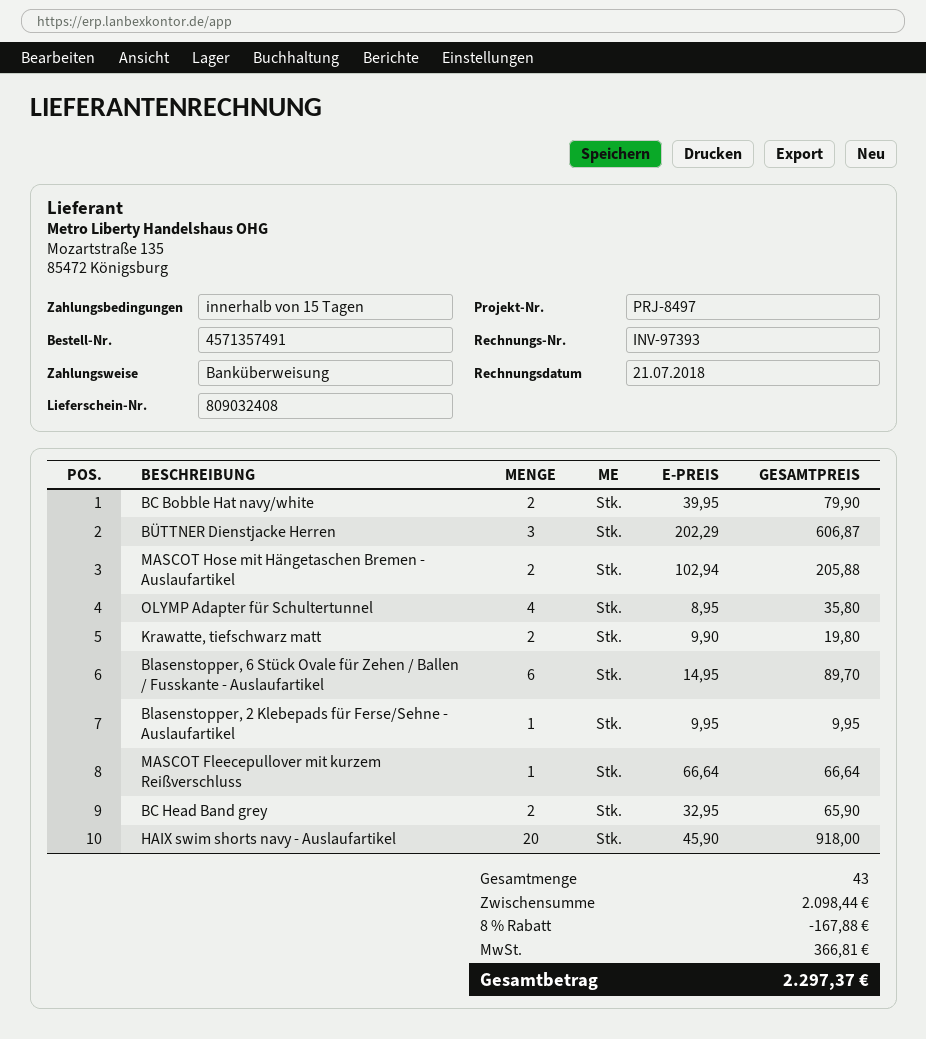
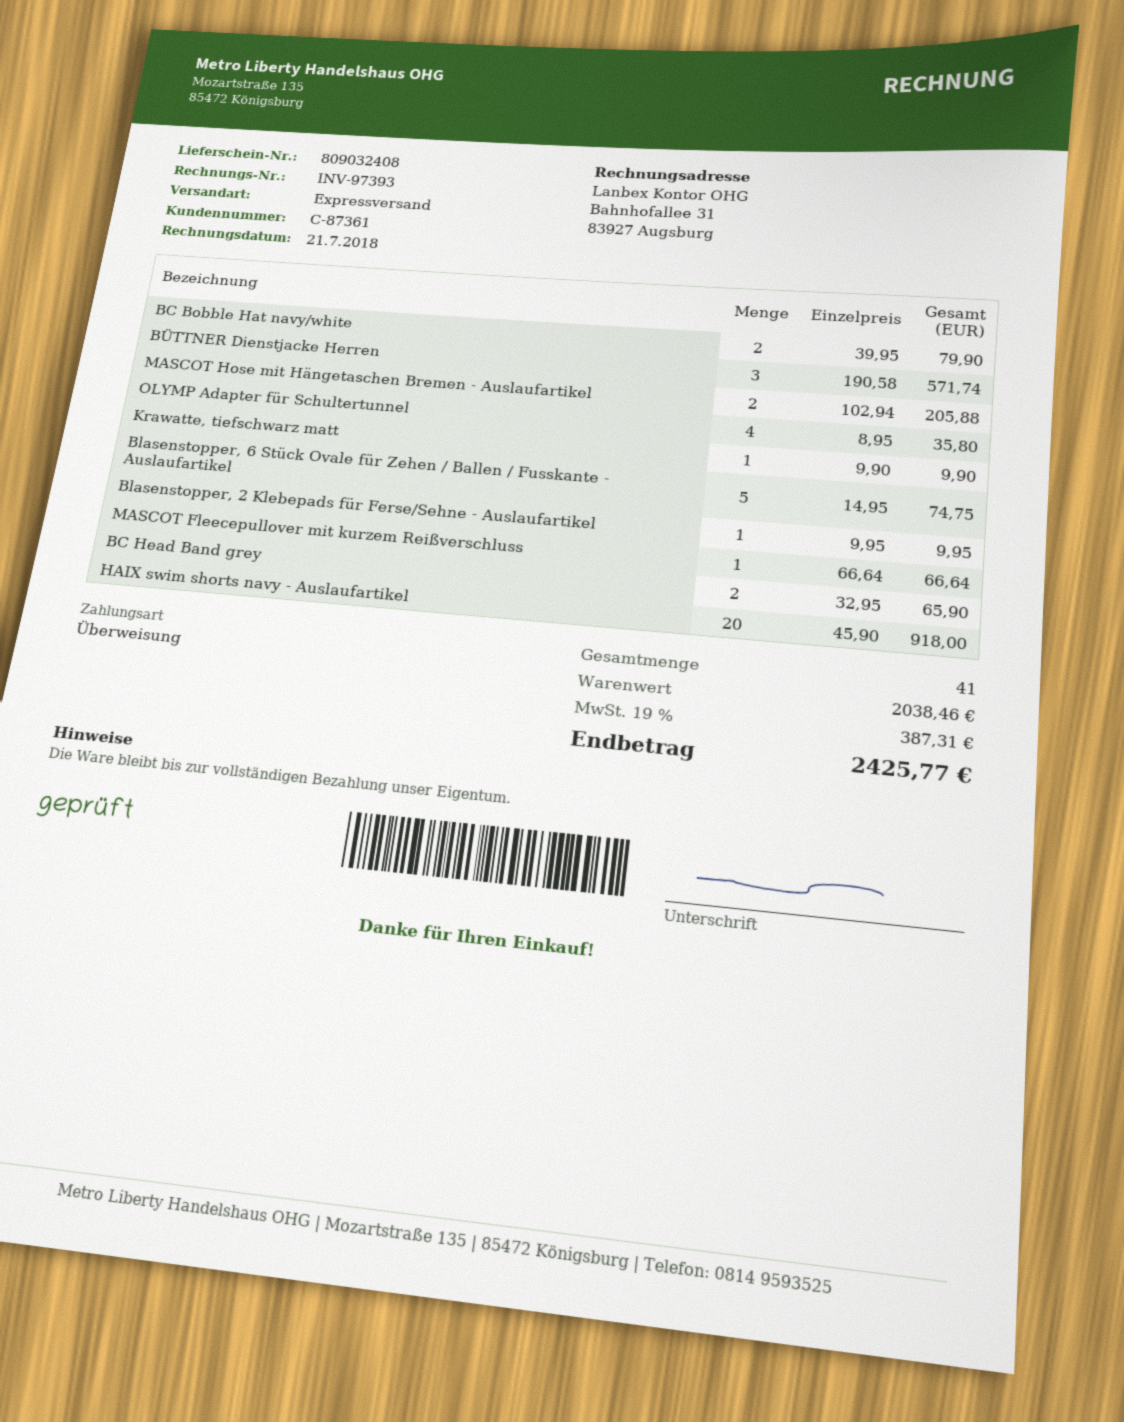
BÜTTNER Dienstjacke Herren: 3 x 202.29 = 606.87 -> 3 x 190.58 = 571.74
Krawatte, tiefschwarz matt: 2 x 9.90 = 19.80 -> 1 x 9.90 = 9.90
Blasenstopper, 6 Stück Ovale für Zehen / Ballen / Fusskante - Auslaufartikel: 6 x 14.95 = 89.70 -> 5 x 14.95 = 74.75
total quantity: 43 -> 41
subtotal: 2098.44 -> 2038.46
discount: 8% = 167.88 -> none
tax: 366.81 -> 387.31
total: 2297.37 -> 2425.77

